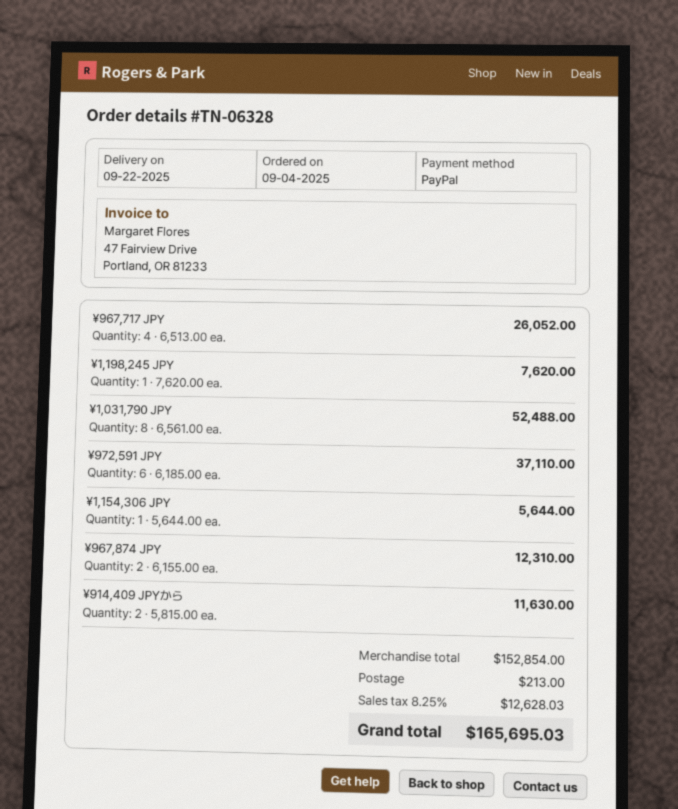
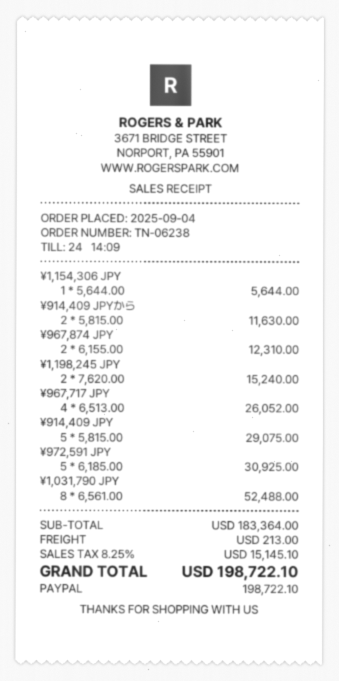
order number: TN-06328 -> TN-06238
¥1,198,245 JPY: 1 x 7620.00 = 7620.00 -> 2 x 7620.00 = 15240.00
¥972,591 JPY: 6 x 6185.00 = 37110.00 -> 5 x 6185.00 = 30925.00
¥914,409 JPY: none -> 5 x 5815.00 = 29075.00
subtotal: 152854.00 -> 183364.00
tax: 8.25% = 12628.03 -> 8.25% = 15145.10
total: 165695.03 -> 198722.10

